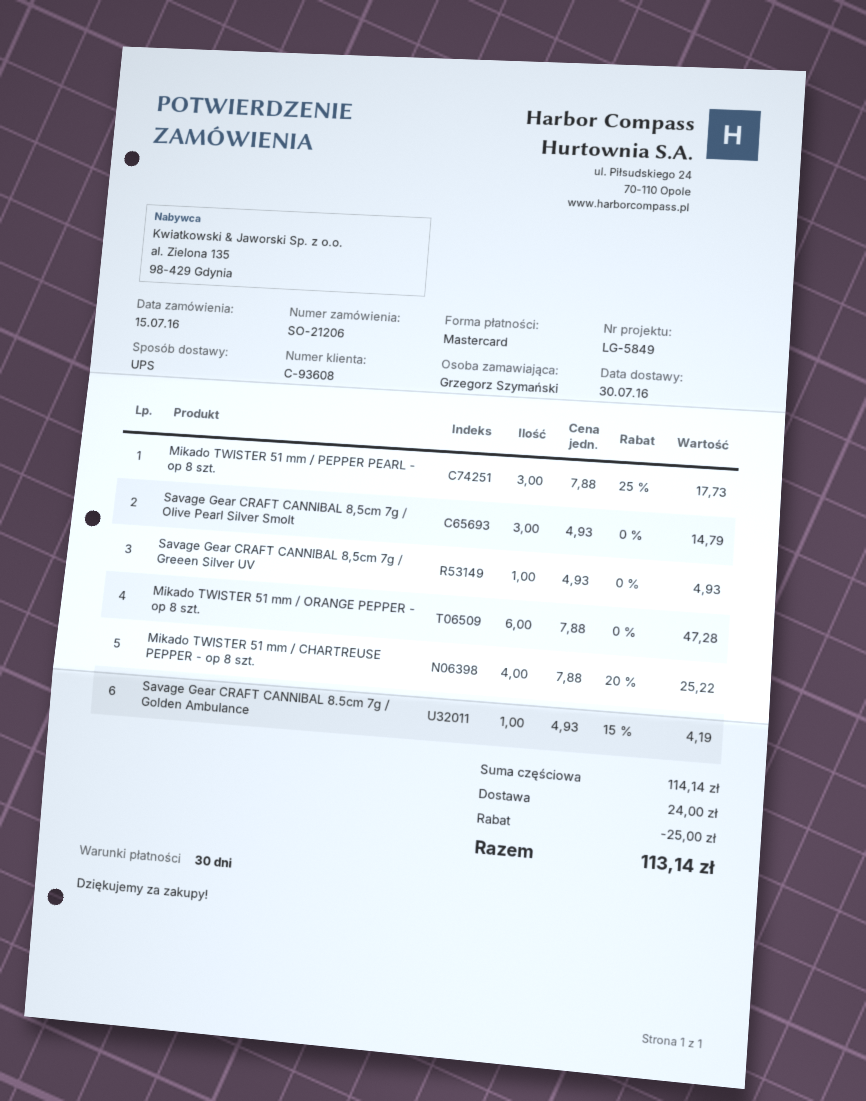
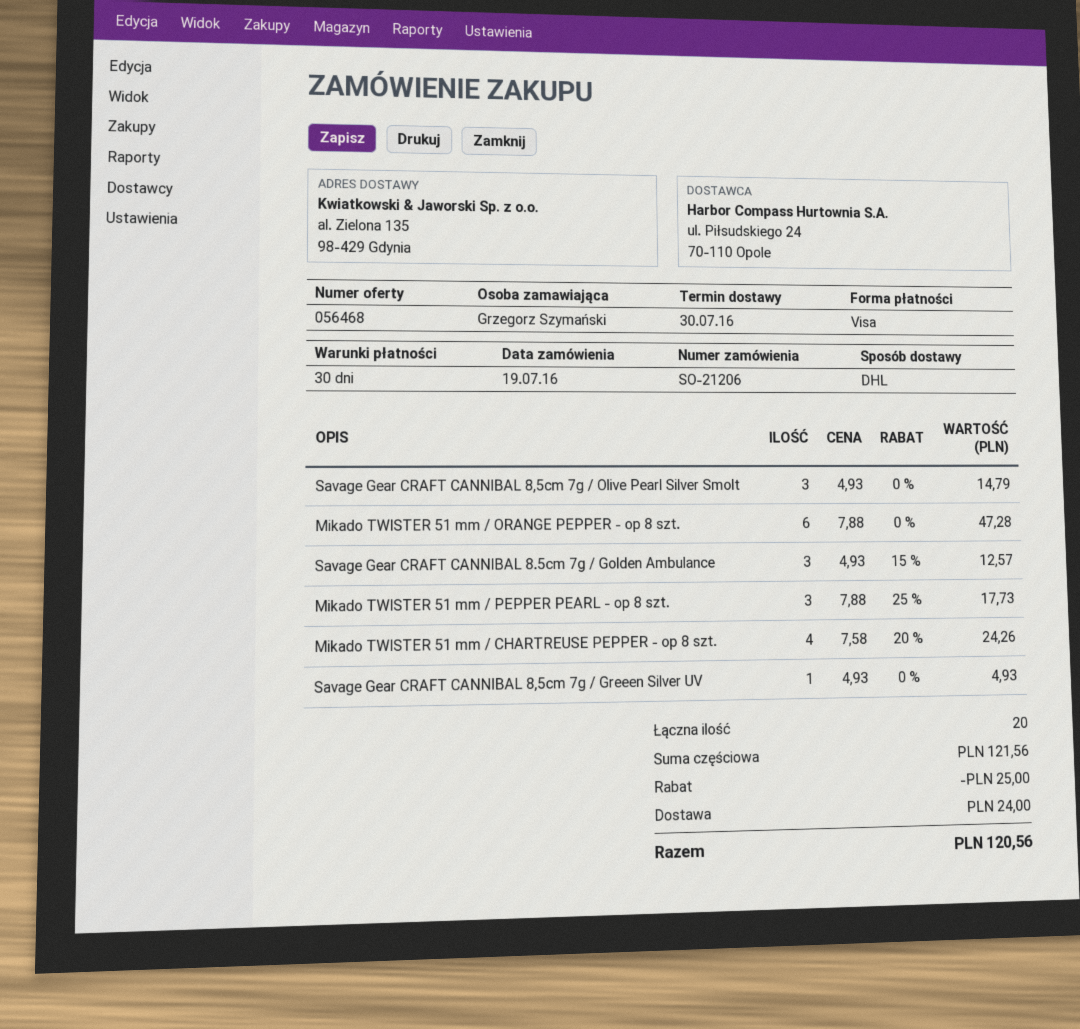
order date: 2016-07-15 -> 2016-07-19
payment method: Mastercard -> Visa
shipping method: UPS -> DHL
Mikado TWISTER 51 mm / CHARTREUSE PEPPER - op 8 szt.: 4 x 7.88 - 20% = 25.22 -> 4 x 7.58 - 20% = 24.26
Savage Gear CRAFT CANNIBAL 8.5cm 7g / Golden Ambulance: 1 x 4.93 - 15% = 4.19 -> 3 x 4.93 - 15% = 12.57
subtotal: 114.14 -> 121.56
total: 113.14 -> 120.56

